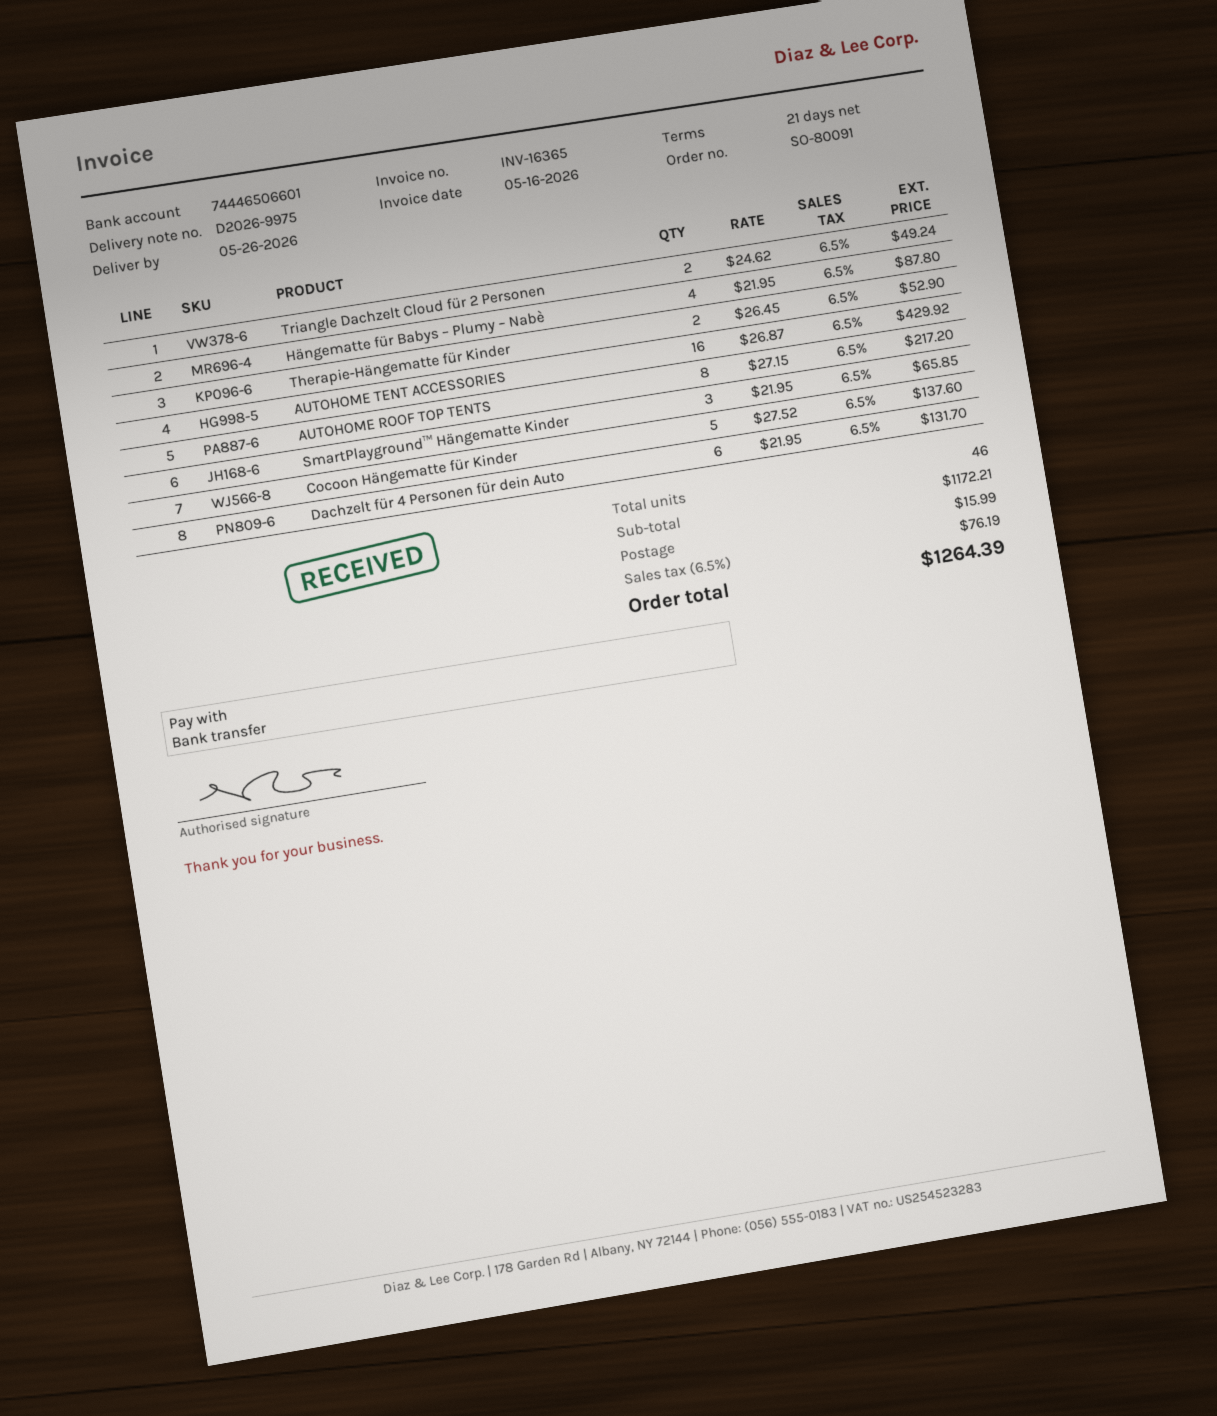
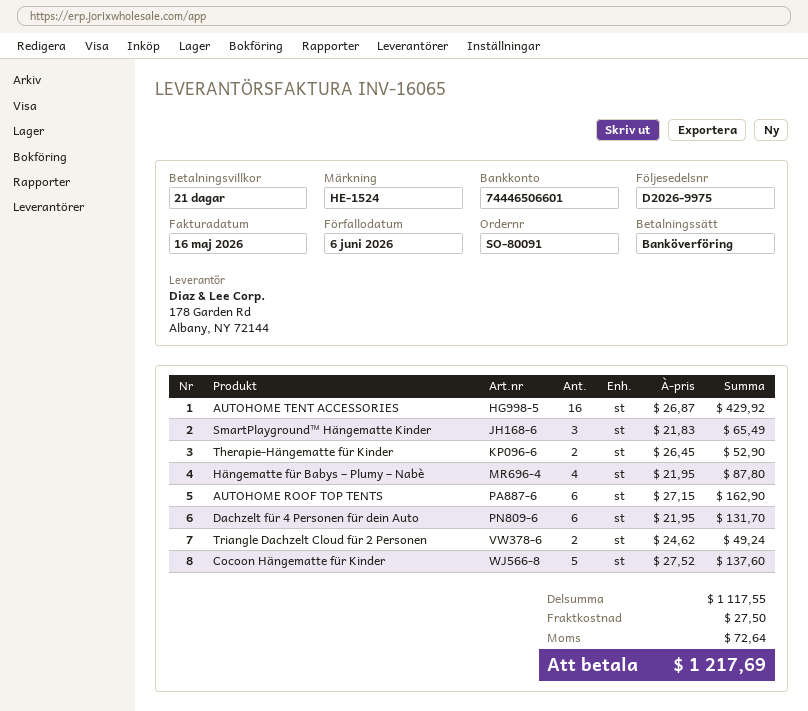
invoice number: INV-16365 -> INV-16065
AUTOHOME ROOF TOP TENTS: 8 x 27.15 = 217.20 -> 6 x 27.15 = 162.90
SmartPlayground™ Hängematte Kinder: 3 x 21.95 = 65.85 -> 3 x 21.83 = 65.49
subtotal: 1172.21 -> 1117.55
shipping: 15.99 -> 27.50
tax: 76.19 -> 72.64
total: 1264.39 -> 1217.69

